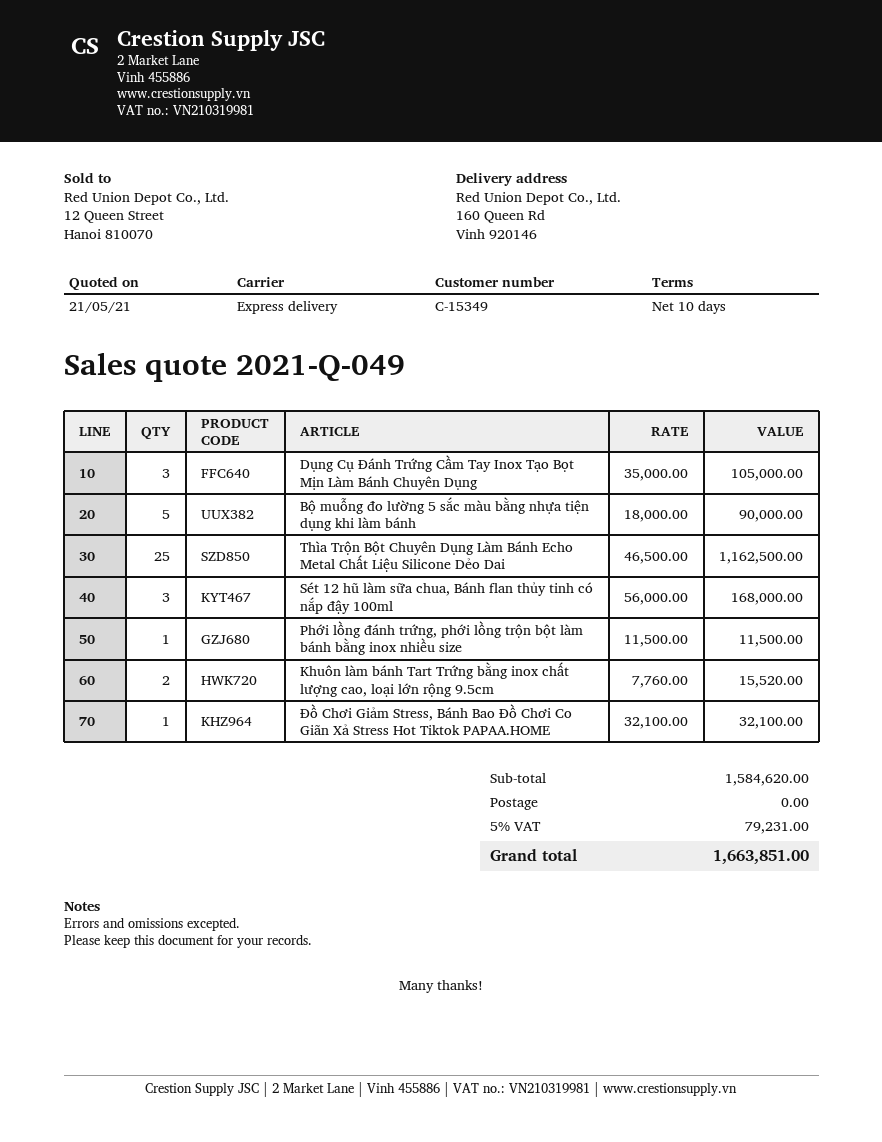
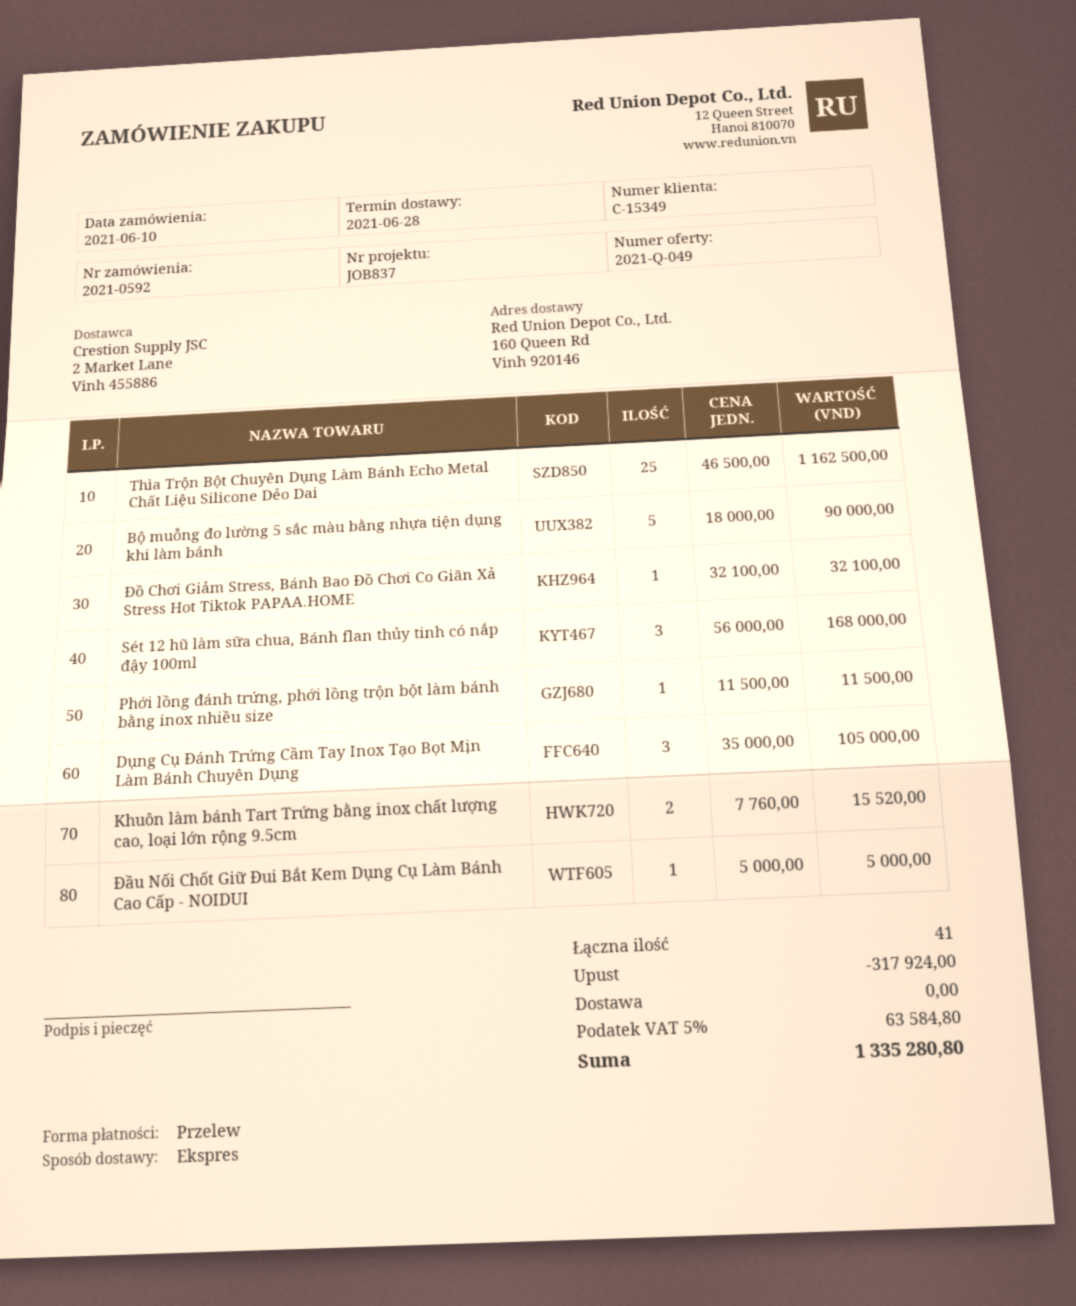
Đầu Nối Chốt Giữ Đui Bắt Kem Dụng Cụ Làm Bánh Cao Cấp - NOIDUI: none -> 1 x 5000.00 = 5000.00
discount: none -> 317924.00
tax: 5% = 79231.00 -> 5% = 63584.80
total: 1663851.00 -> 1335280.80

